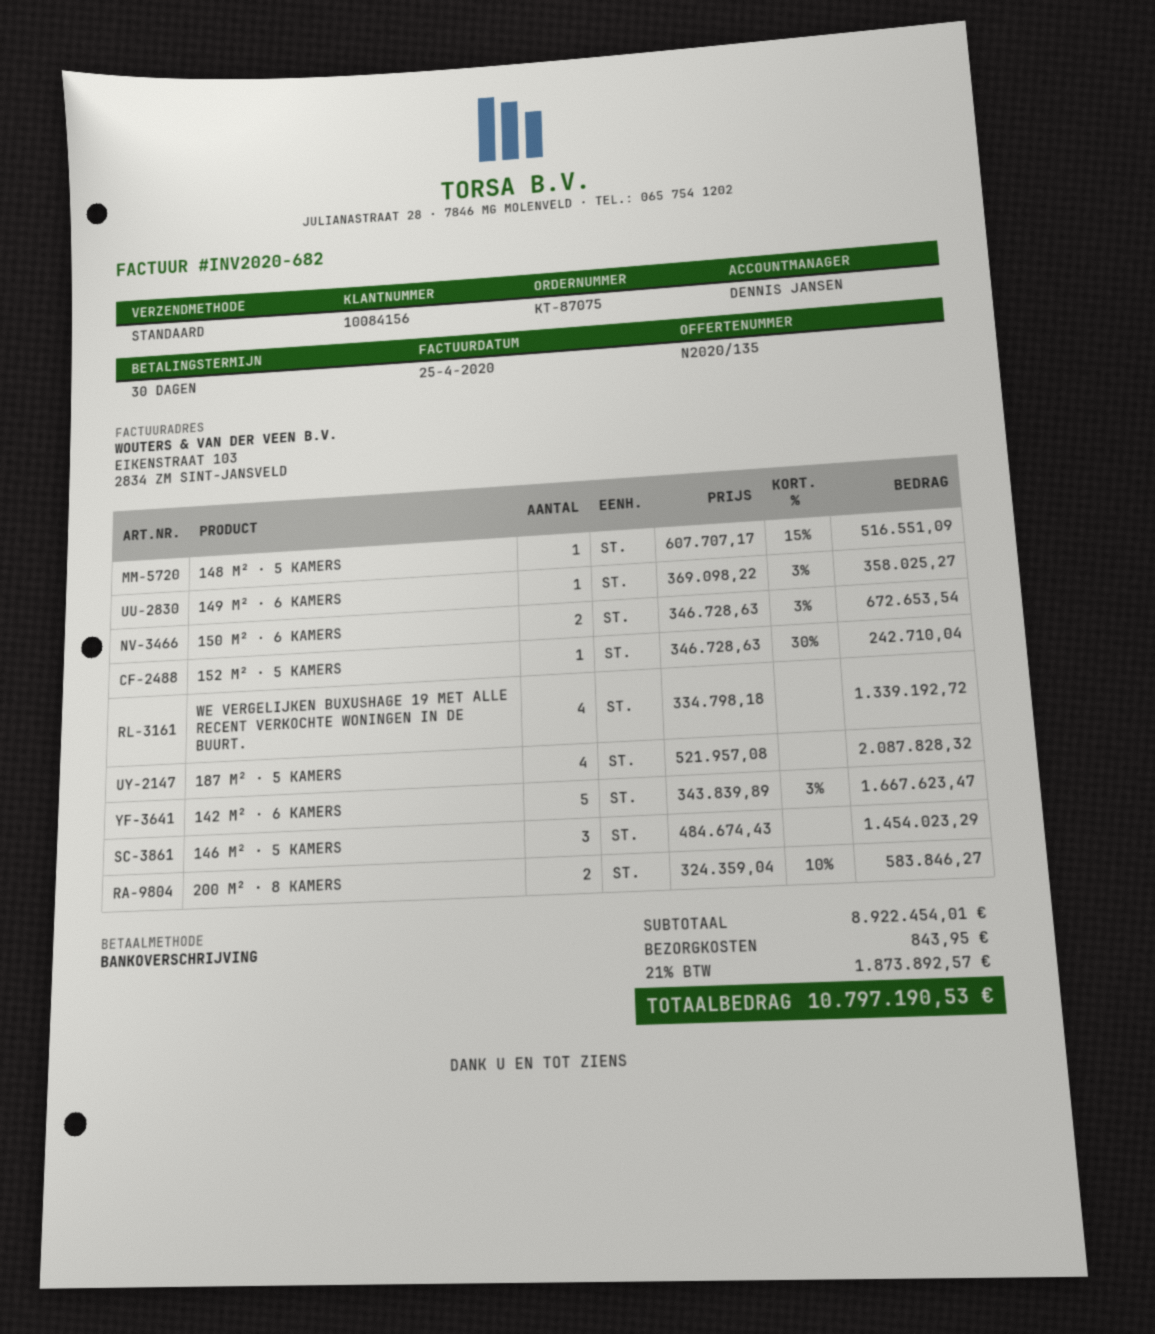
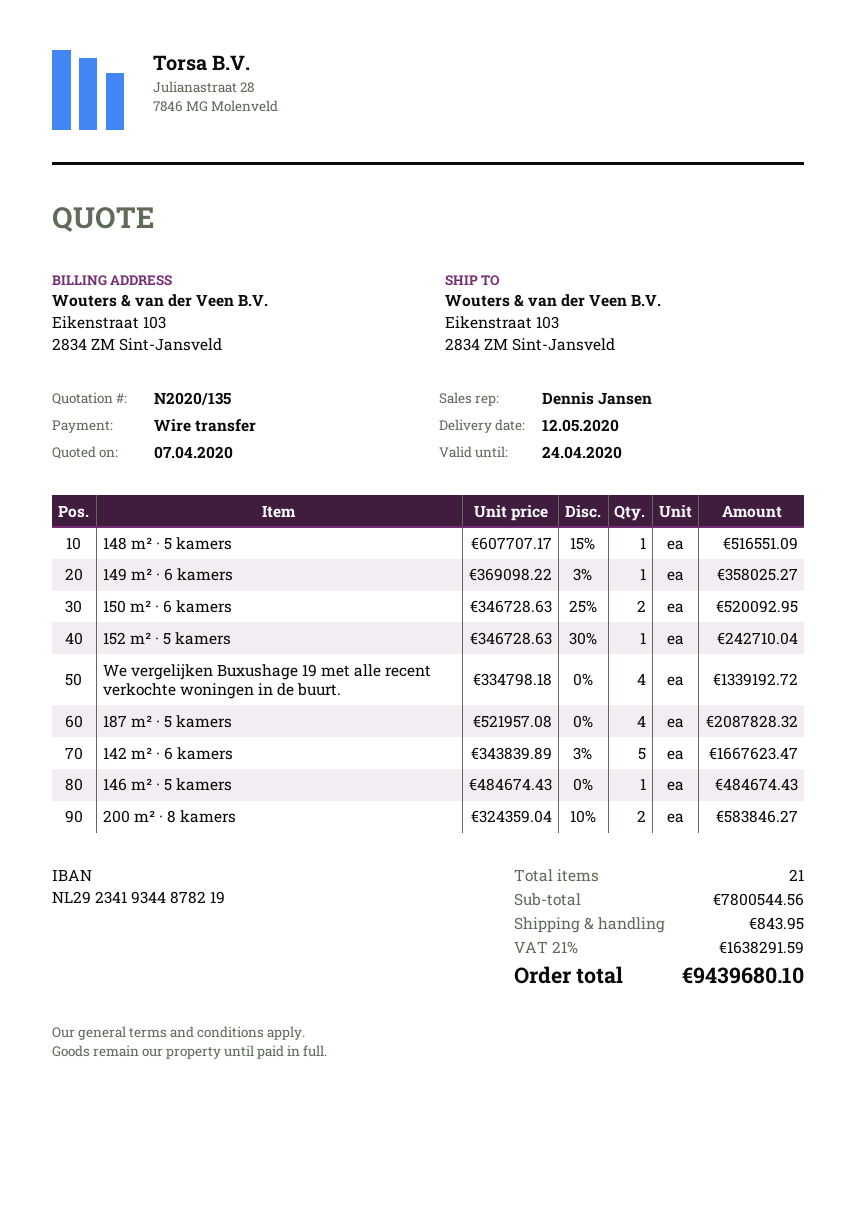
150 M² · 6 KAMERS: 2 x 346728.63 - 3% = 672653.54 -> 2 x 346728.63 - 25% = 520092.95
146 M² · 5 KAMERS: 3 x 484674.43 = 1454023.29 -> 1 x 484674.43 = 484674.43
subtotal: 8922454.01 -> 7800544.56
tax: 21% = 1873892.57 -> 21% = 1638291.59
total: 10797190.53 -> 9439680.10

